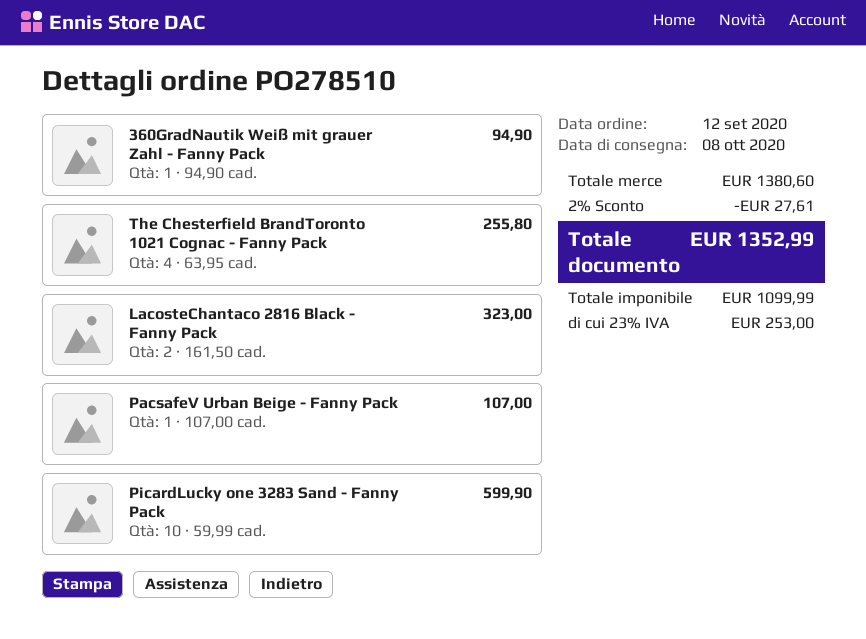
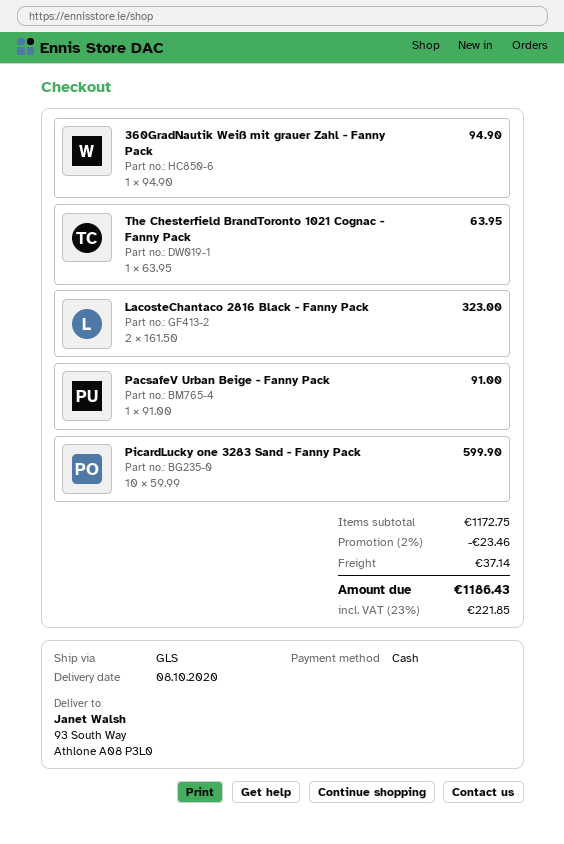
The Chesterfield BrandToronto 1021 Cognac - Fanny Pack: 4 x 63.95 = 255.80 -> 1 x 63.95 = 63.95
PacsafeV Urban Beige - Fanny Pack: 1 x 107.00 = 107.00 -> 1 x 91.00 = 91.00
subtotal: 1380.60 -> 1172.75
discount: 2% = 27.61 -> 2% = 23.46
shipping: none -> 37.14
tax: 23% = 253.00 -> 23% = 221.85
total: 1352.99 -> 1186.43

